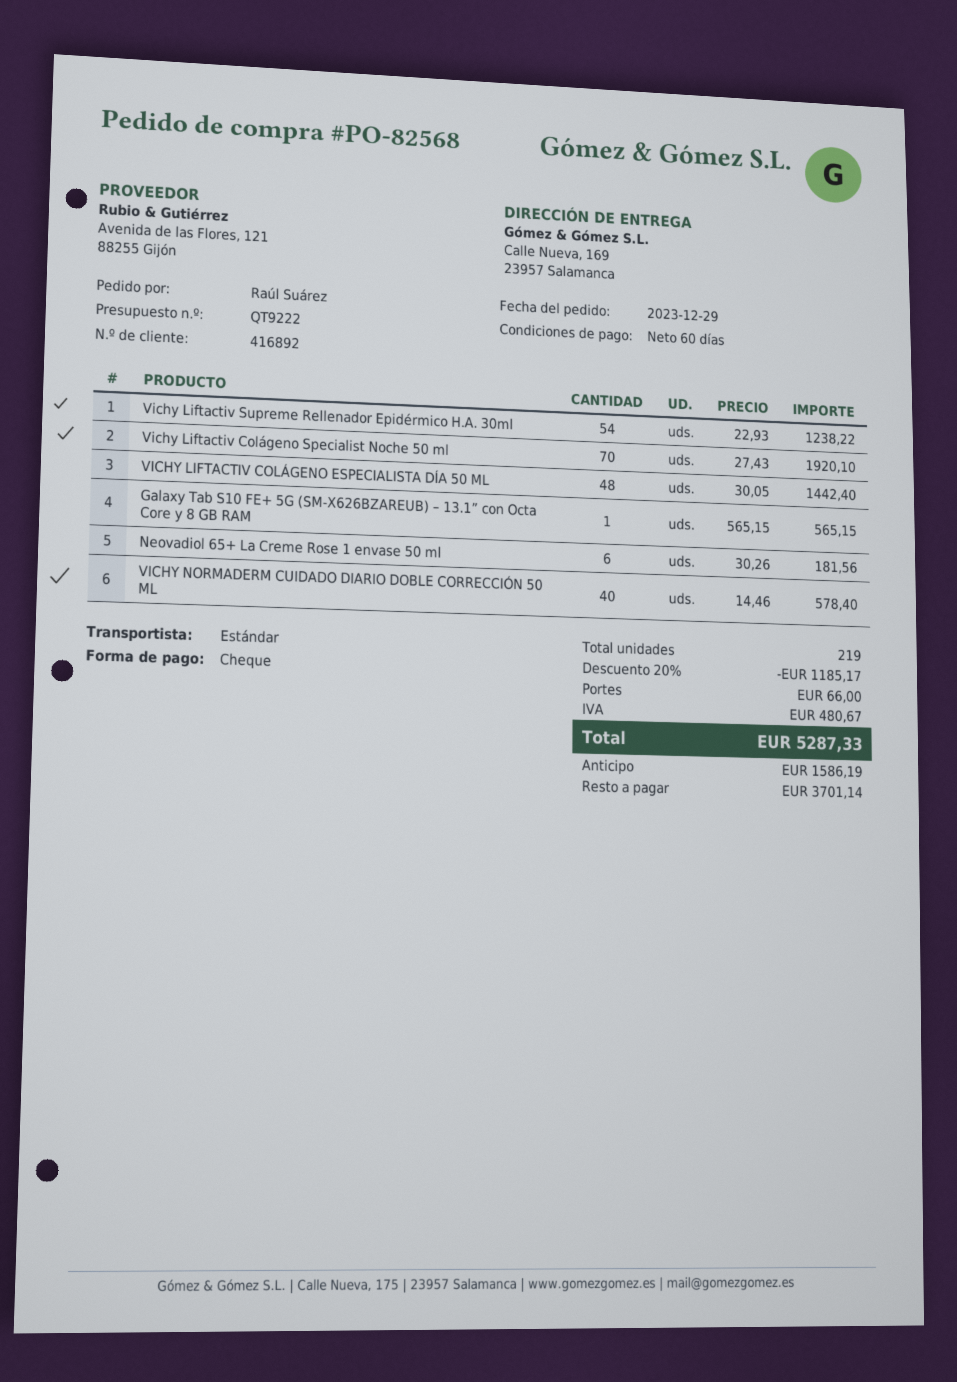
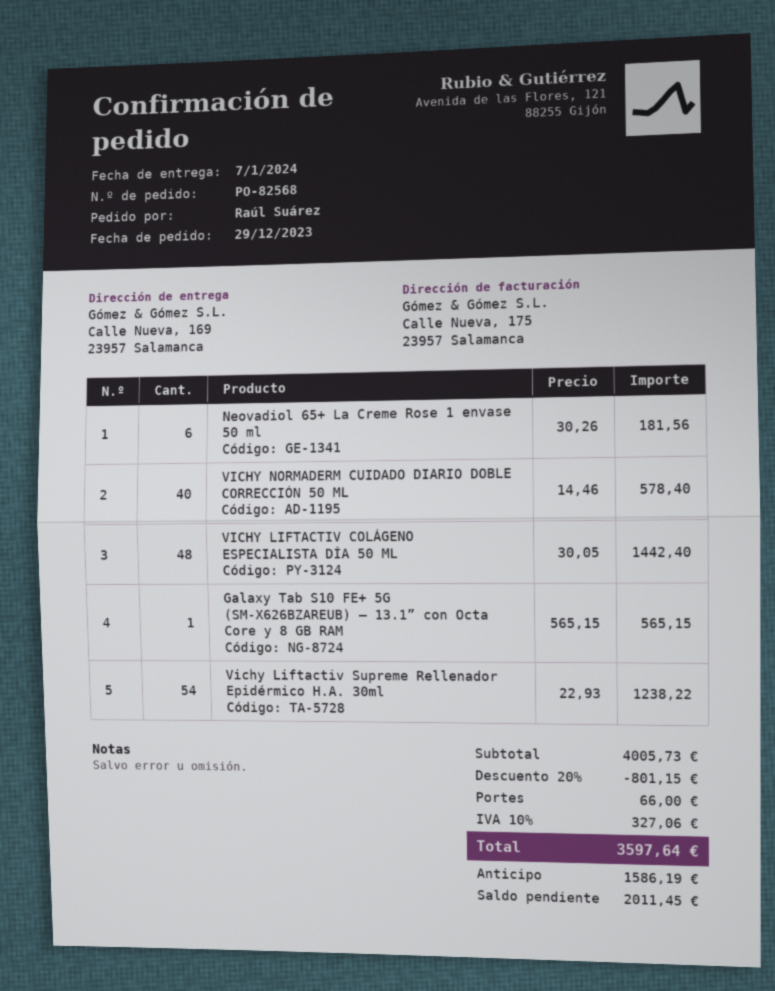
Vichy Liftactiv Colágeno Specialist Noche 50 ml: 70 x 27.43 = 1920.10 -> none
discount: 20% = 1185.17 -> 20% = 801.15
tax: 480.67 -> 327.06
total: 5287.33 -> 3597.64
balance: 3701.14 -> 2011.45

